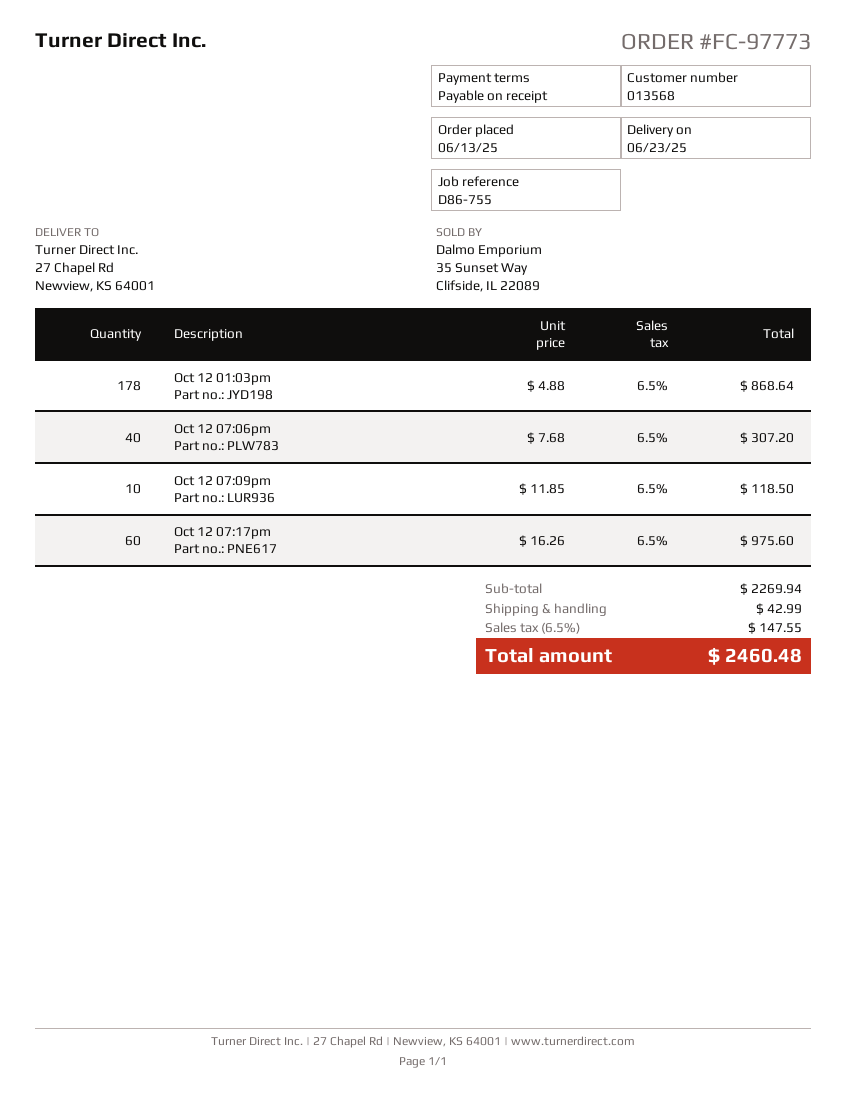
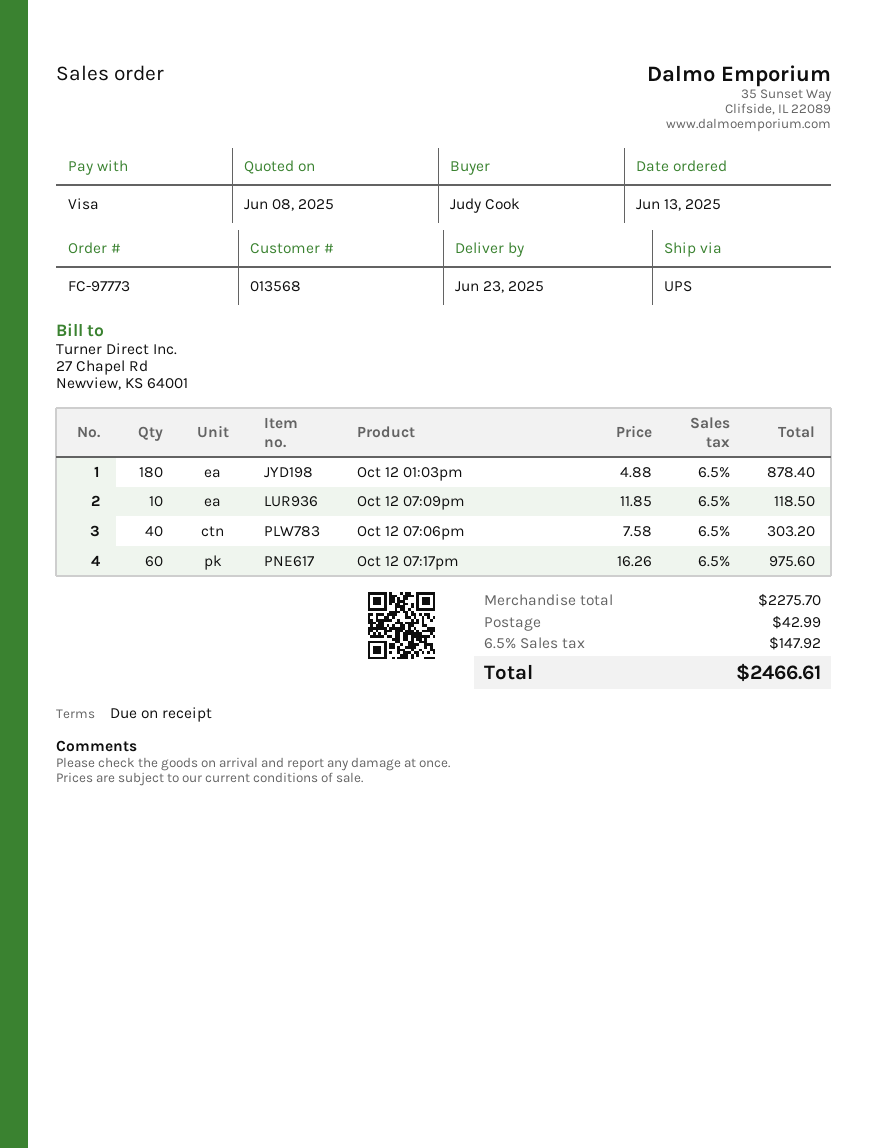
Oct 12 01:03pm: 178 x 4.88 = 868.64 -> 180 x 4.88 = 878.40
Oct 12 07:06pm: 40 x 7.68 = 307.20 -> 40 x 7.58 = 303.20
subtotal: 2269.94 -> 2275.70
tax: 6.5% = 147.55 -> 6.5% = 147.92
total: 2460.48 -> 2466.61

